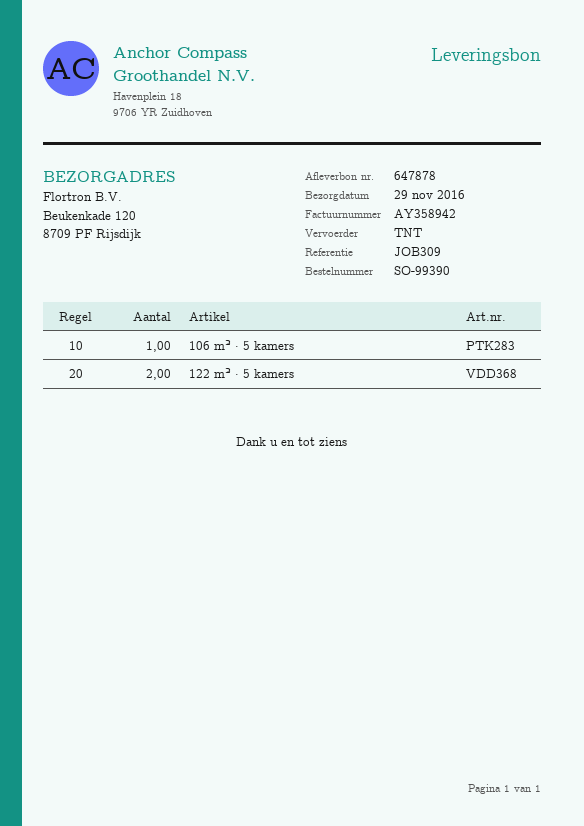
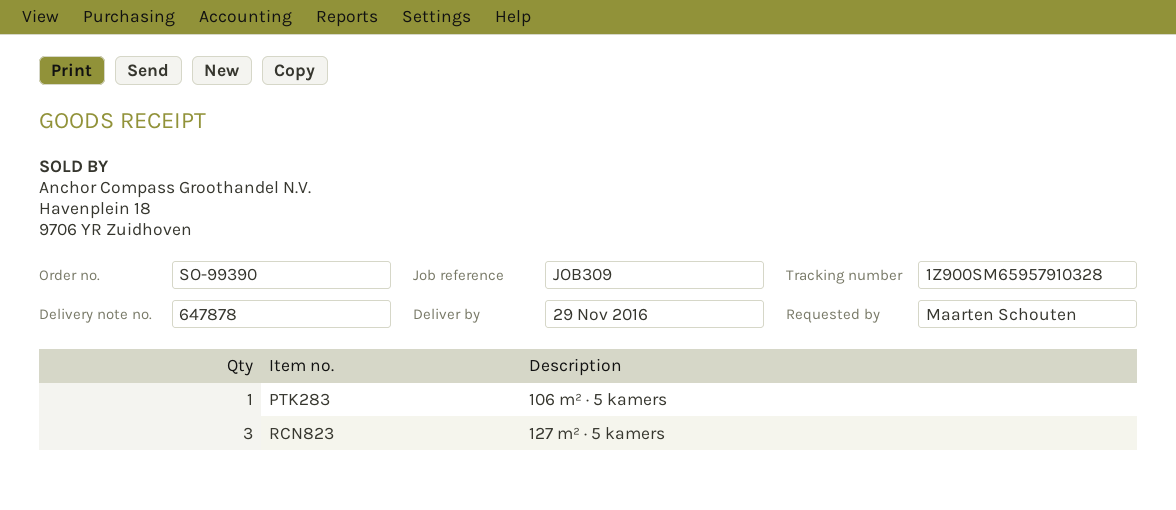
122 m² · 5 kamers: 2 -> none
127 m² · 5 kamers: none -> 3

